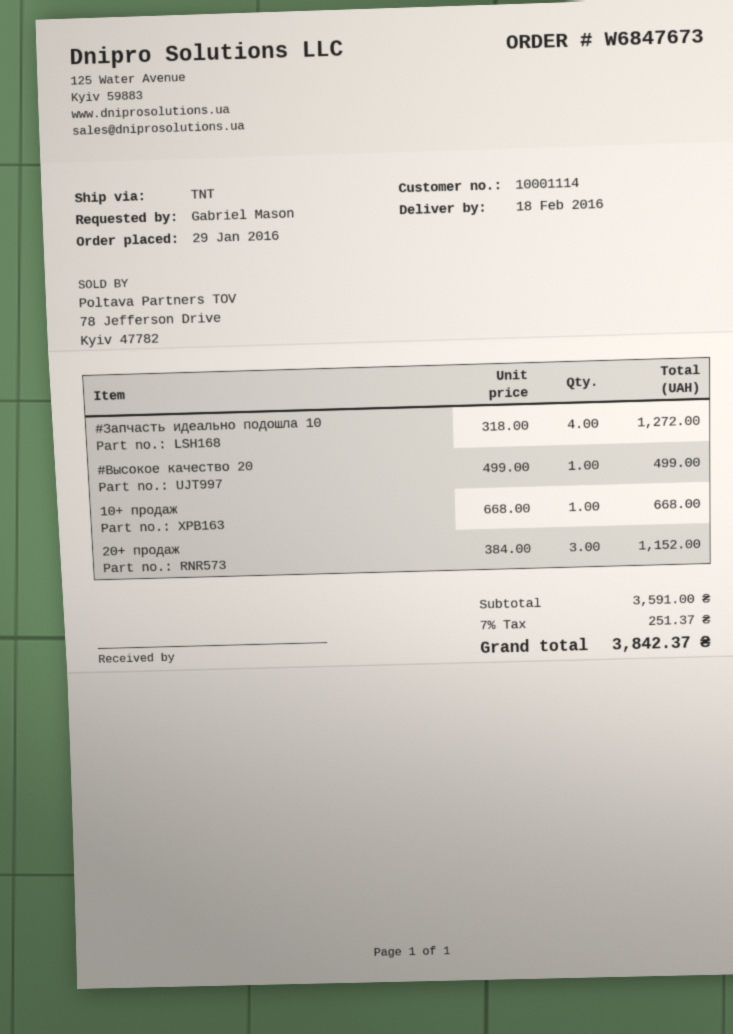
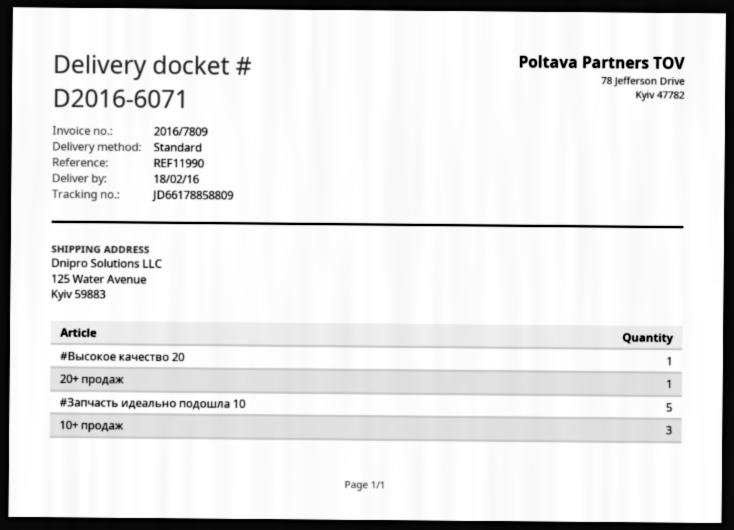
shipping method: TNT -> standard
#Запчасть идеально подошла 10: 4 -> 5
10+ продаж: 1 -> 3
20+ продаж: 3 -> 1

